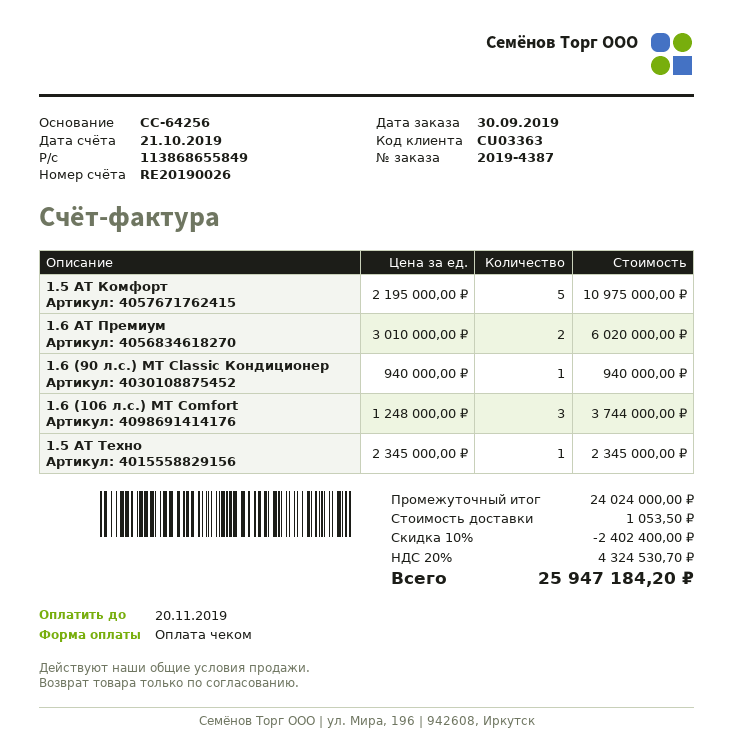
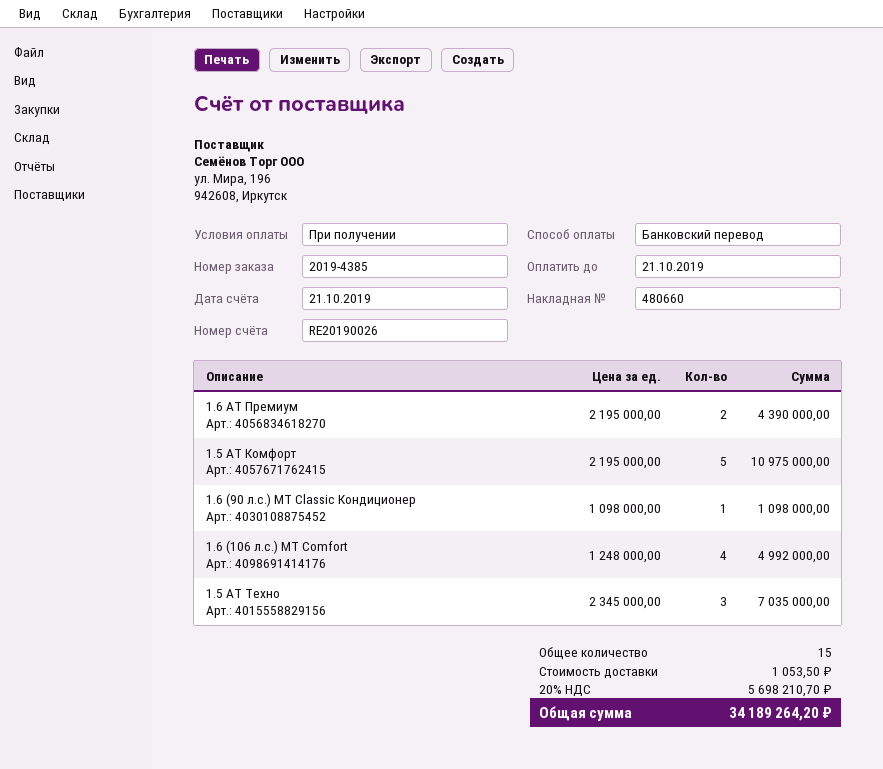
order number: 2019-4387 -> 2019-4385
due date: 2019-11-20 -> 2019-10-21
payment method: cheque -> bank transfer
1.6 AT Премиум: 2 x 3010000.00 = 6020000.00 -> 2 x 2195000.00 = 4390000.00
1.6 (90 л.с.) MT Classic Кондиционер: 1 x 940000.00 = 940000.00 -> 1 x 1098000.00 = 1098000.00
1.6 (106 л.с.) MT Comfort: 3 x 1248000.00 = 3744000.00 -> 4 x 1248000.00 = 4992000.00
1.5 AT Техно: 1 x 2345000.00 = 2345000.00 -> 3 x 2345000.00 = 7035000.00
discount: 10% = 2402400.00 -> none
tax: 20% = 4324530.70 -> 20% = 5698210.70
total: 25947184.20 -> 34189264.20

